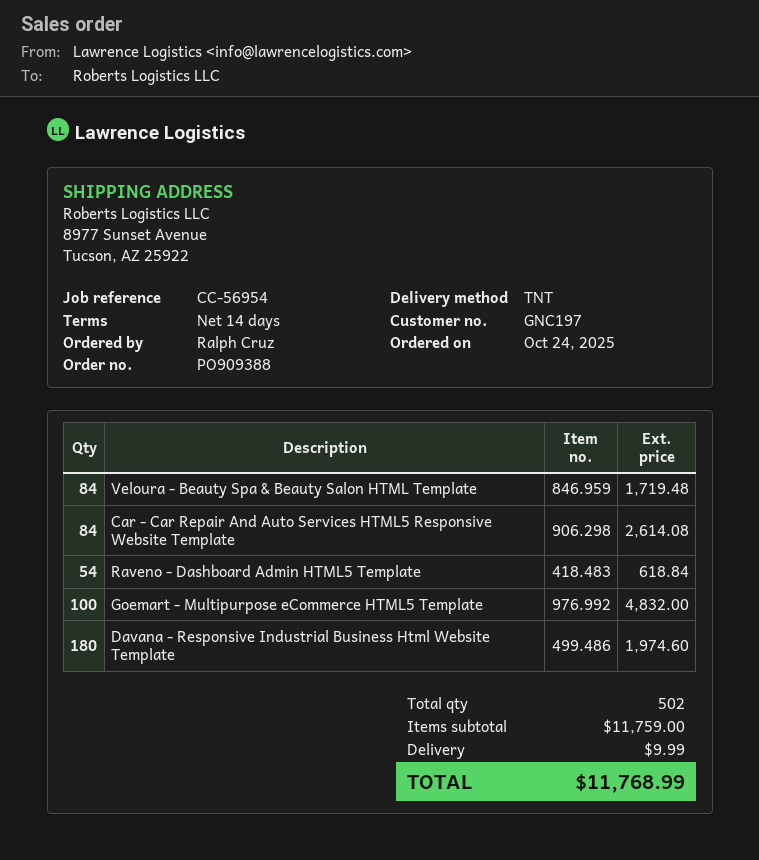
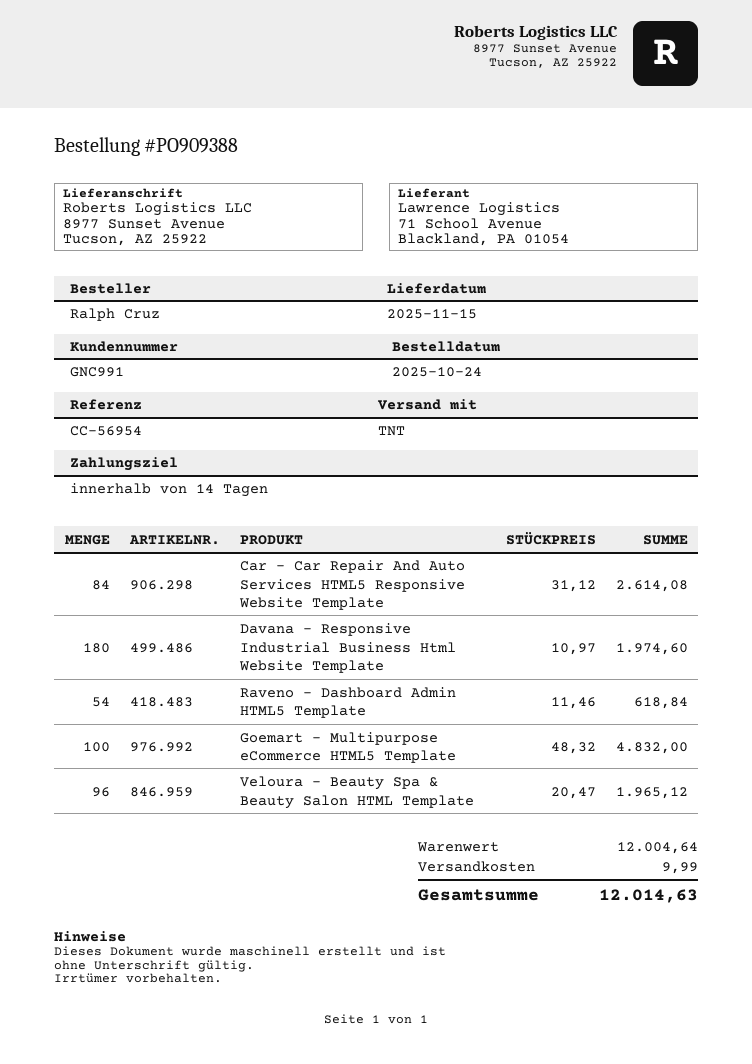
customer number: GNC197 -> GNC991
Veloura - Beauty Spa & Beauty Salon HTML Template: 84 for 1719.48 -> 96 for 1965.12
subtotal: 11759.00 -> 12004.64
total: 11768.99 -> 12014.63

